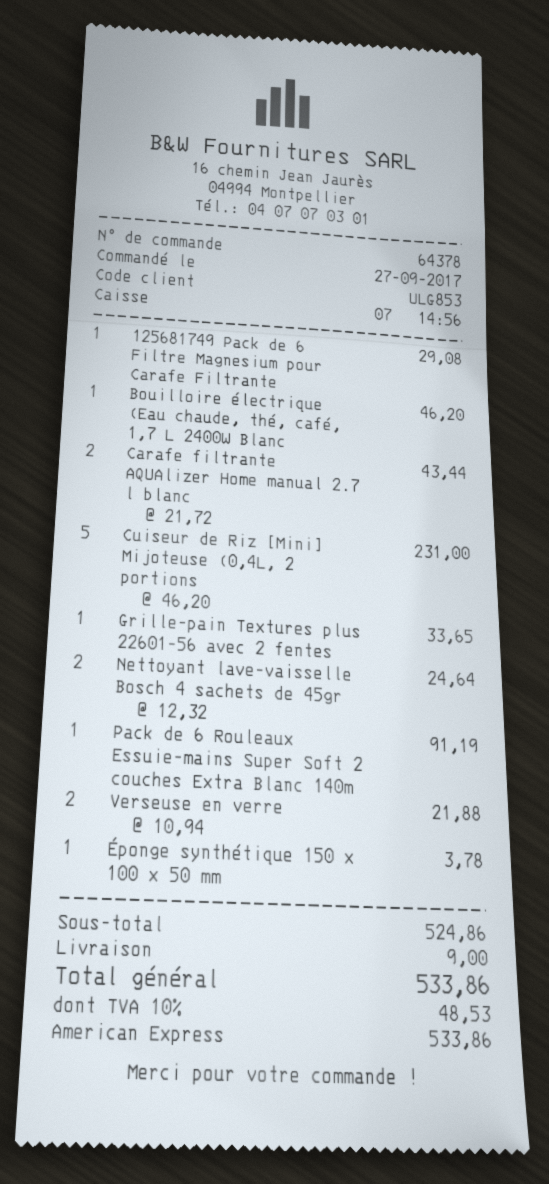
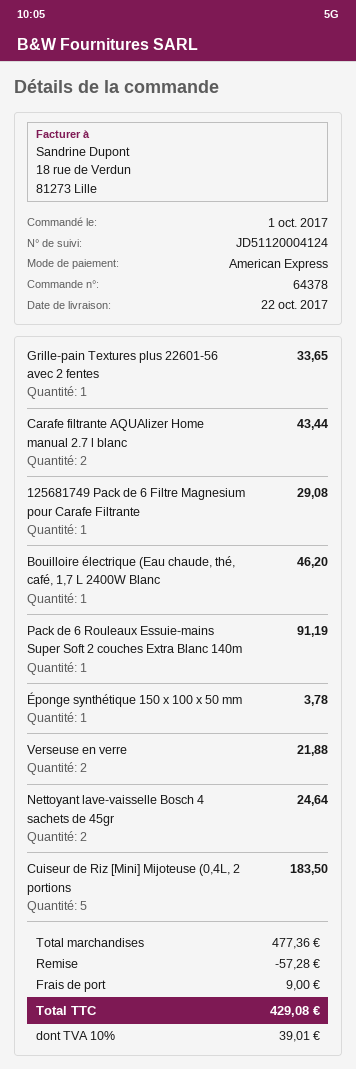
order date: 2017-09-27 -> 2017-10-01
Cuiseur de Riz [Mini] Mijoteuse (0,4L, 2 portions: 5 for 231.00 -> 5 for 183.50
subtotal: 524.86 -> 477.36
discount: none -> 57.28
tax: 10% = 48.53 -> 10% = 39.01
total: 533.86 -> 429.08

